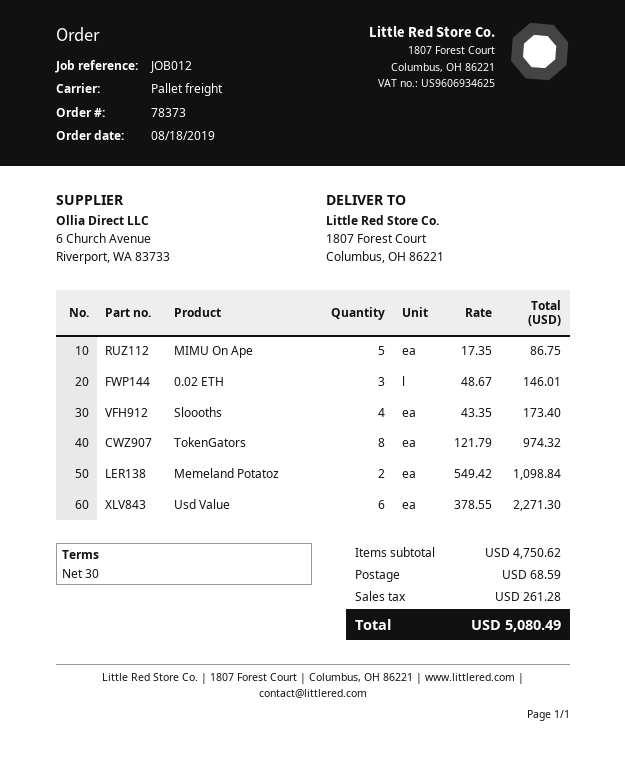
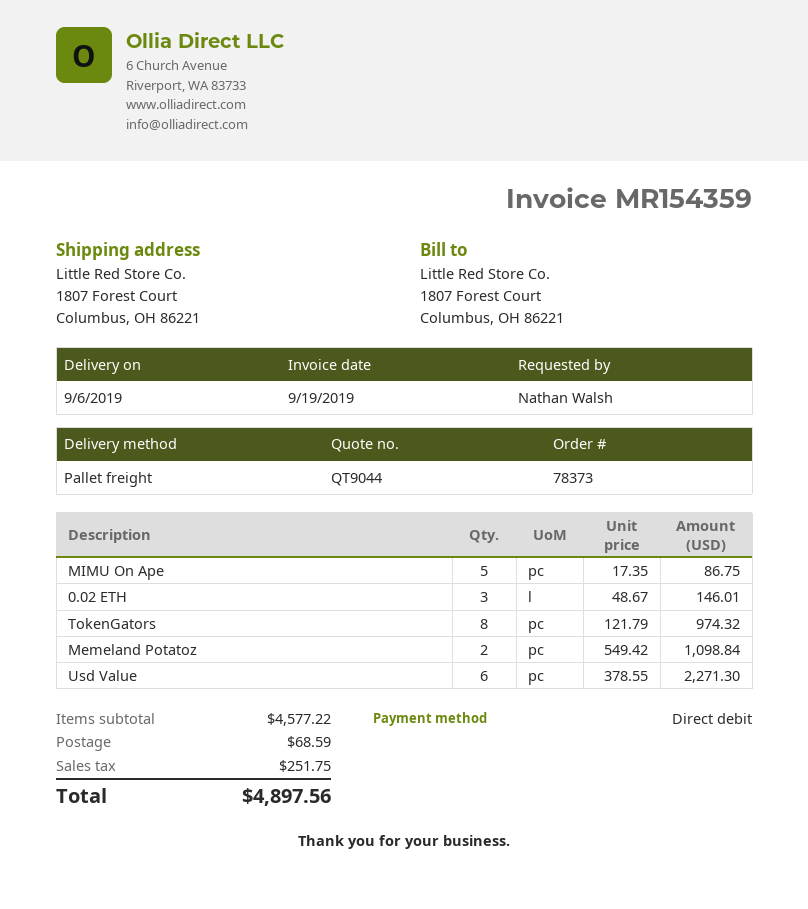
Sloooths: 4 x 43.35 = 173.40 -> none
subtotal: 4750.62 -> 4577.22
tax: 261.28 -> 251.75
total: 5080.49 -> 4897.56

